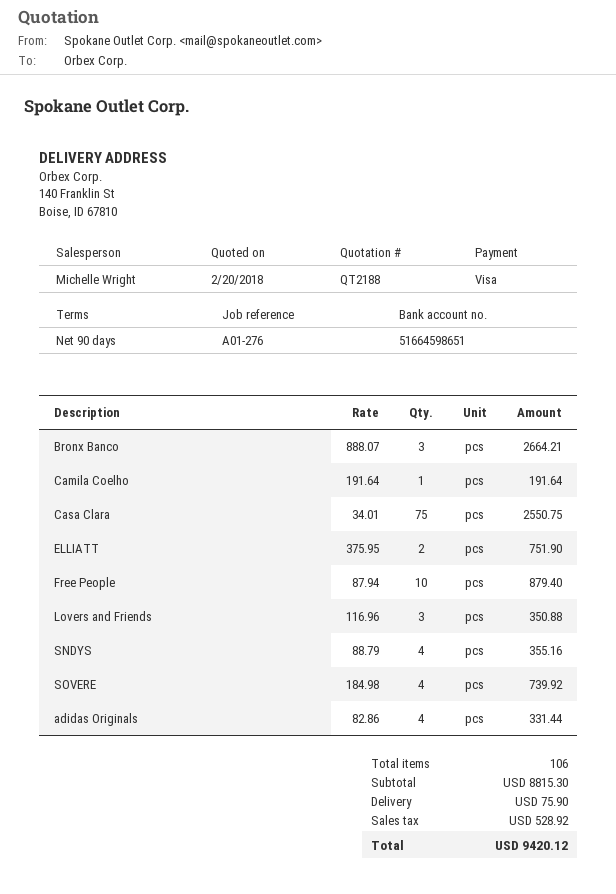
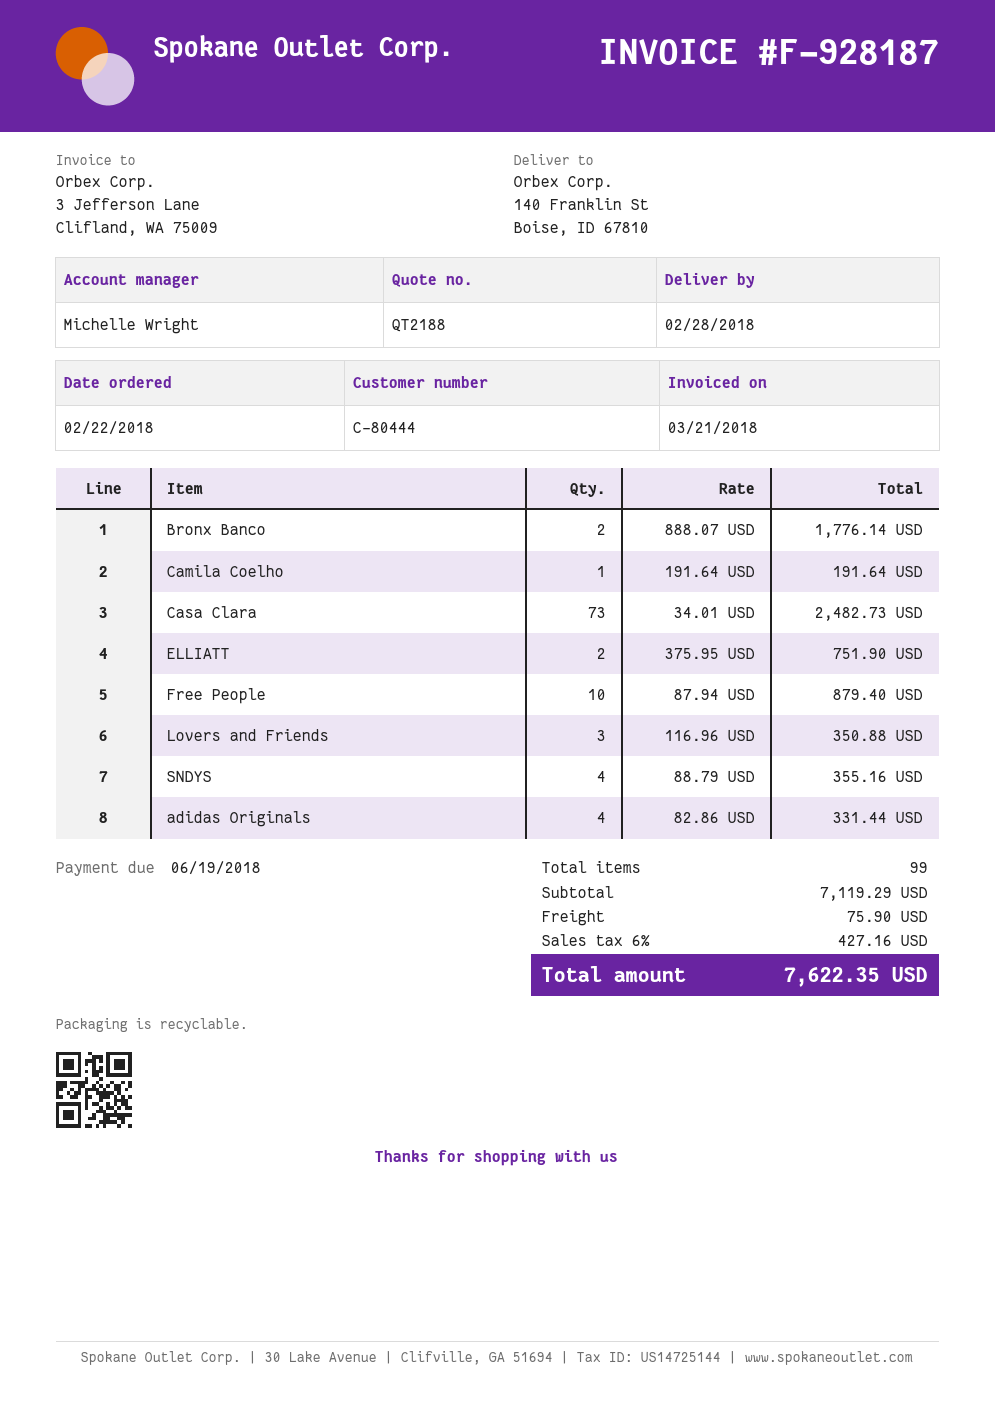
Bronx Banco: 3 x 888.07 = 2664.21 -> 2 x 888.07 = 1776.14
Casa Clara: 75 x 34.01 = 2550.75 -> 73 x 34.01 = 2482.73
SOVERE: 4 x 184.98 = 739.92 -> none
total quantity: 106 -> 99
subtotal: 8815.30 -> 7119.29
tax: 528.92 -> 427.16
total: 9420.12 -> 7622.35

